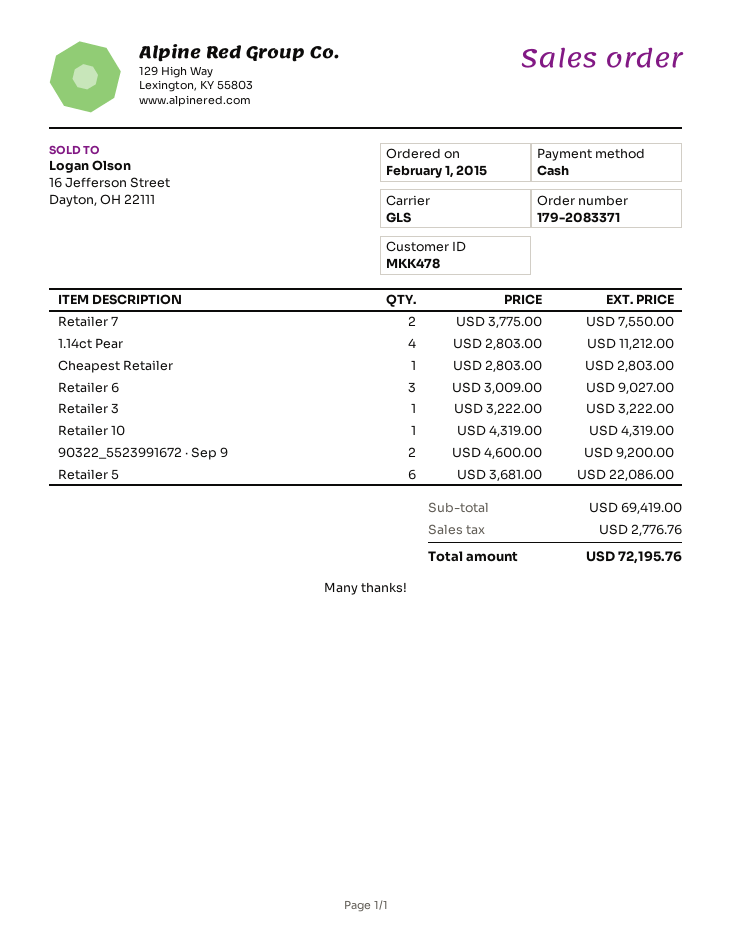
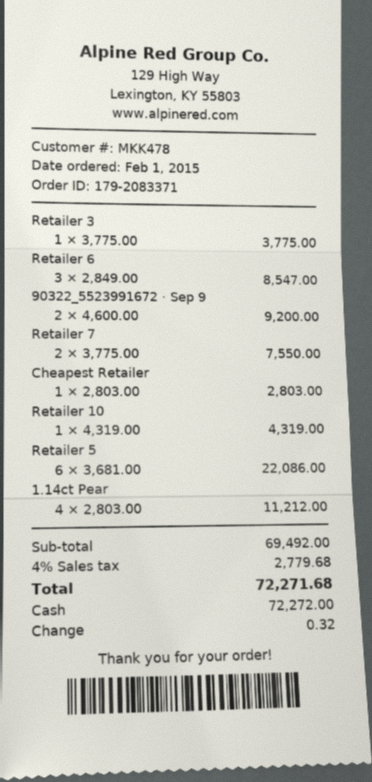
Retailer 6: 3 x 3009.00 = 9027.00 -> 3 x 2849.00 = 8547.00
Retailer 3: 1 x 3222.00 = 3222.00 -> 1 x 3775.00 = 3775.00
subtotal: 69419.00 -> 69492.00
tax: 2776.76 -> 2779.68
total: 72195.76 -> 72271.68

